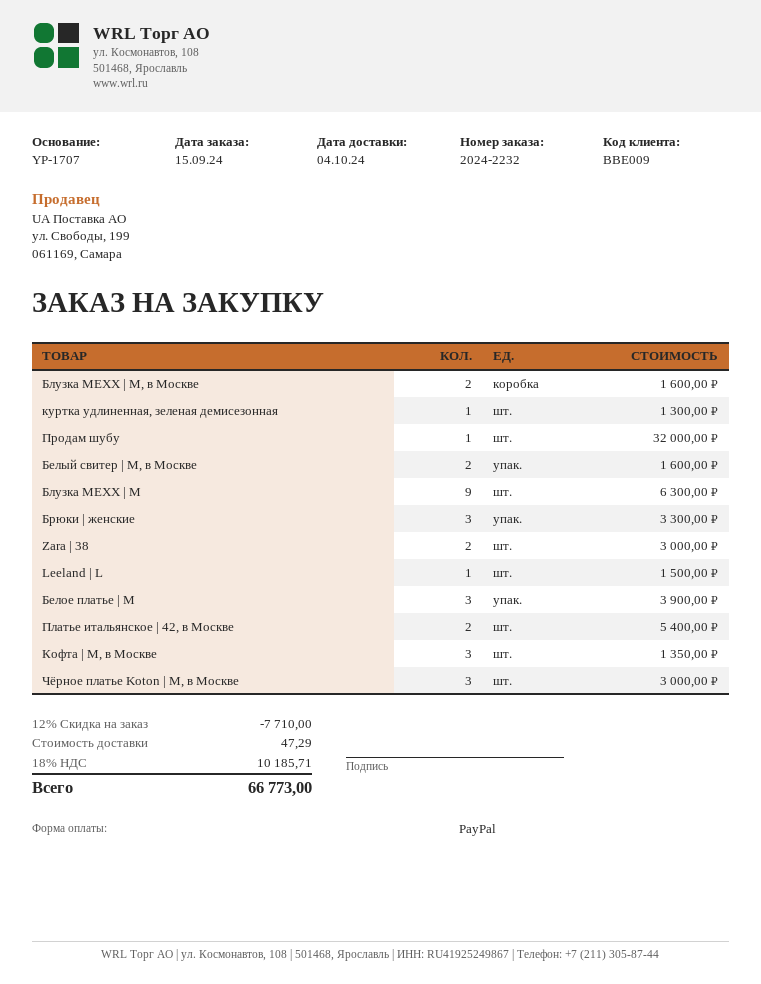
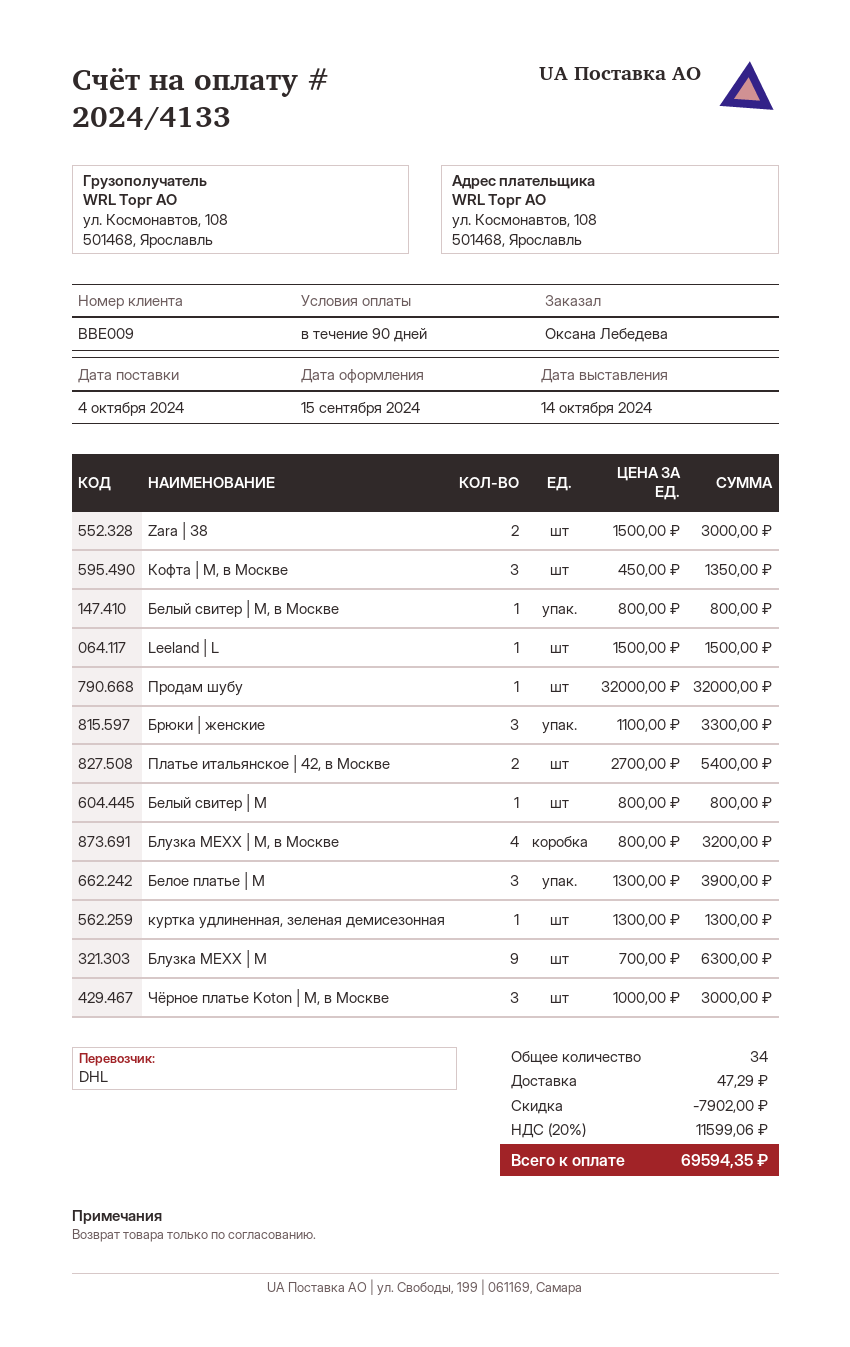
Блузка МЕХХ | М, в Москве: 2 for 1600.00 -> 4 for 3200.00
Белый свитер | М, в Москве: 2 for 1600.00 -> 1 for 800.00
Белый свитер | М: none -> 1 for 800.00
discount: 7710.00 -> 7902.00
tax: 18% = 10185.71 -> 20% = 11599.06
total: 66773.00 -> 69594.35

